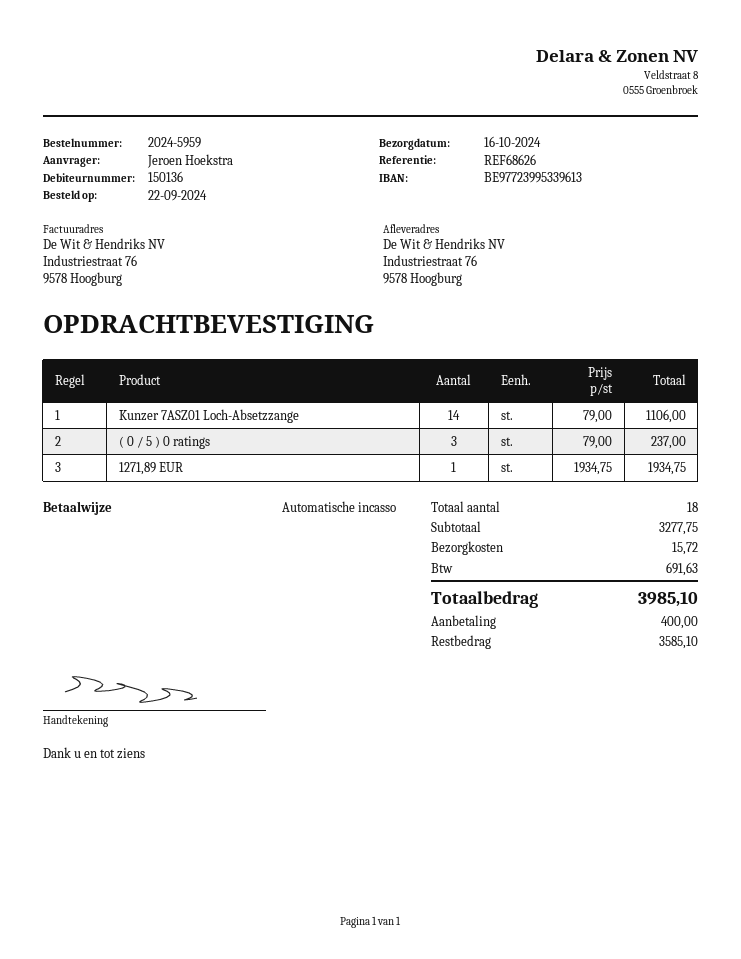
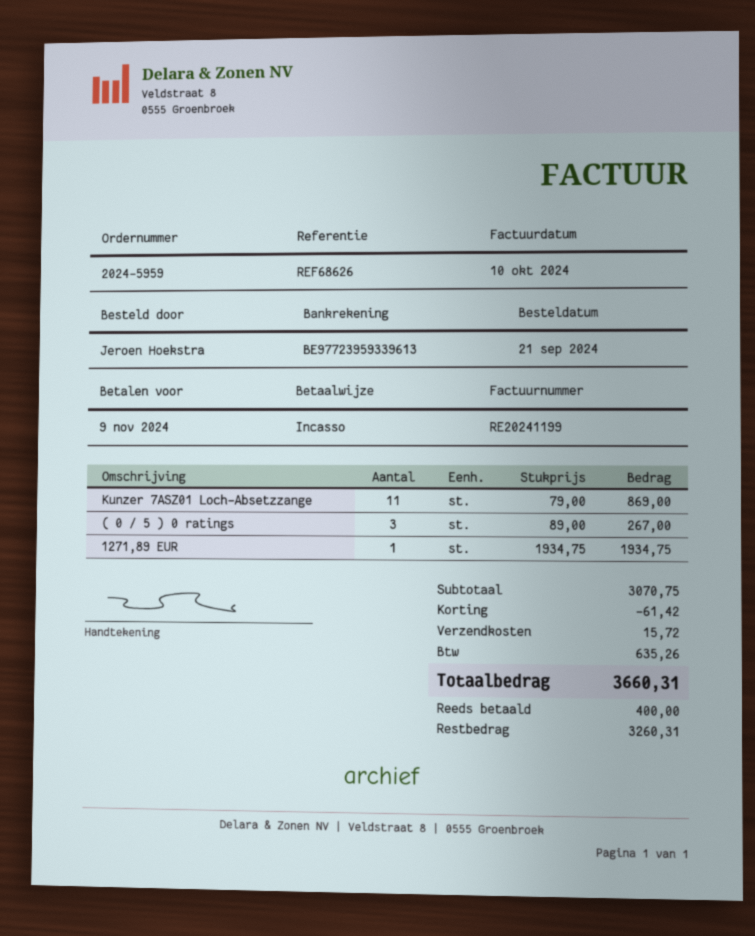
order date: 2024-09-22 -> 2024-09-21
bank account: BE97723995339613 -> BE97723959339613
Kunzer 7ASZ01 Loch-Absetzzange: 14 x 79.00 = 1106.00 -> 11 x 79.00 = 869.00
( 0 / 5 ) 0 ratings: 3 x 79.00 = 237.00 -> 3 x 89.00 = 267.00
subtotal: 3277.75 -> 3070.75
discount: none -> 61.42
tax: 691.63 -> 635.26
total: 3985.10 -> 3660.31
balance: 3585.10 -> 3260.31

